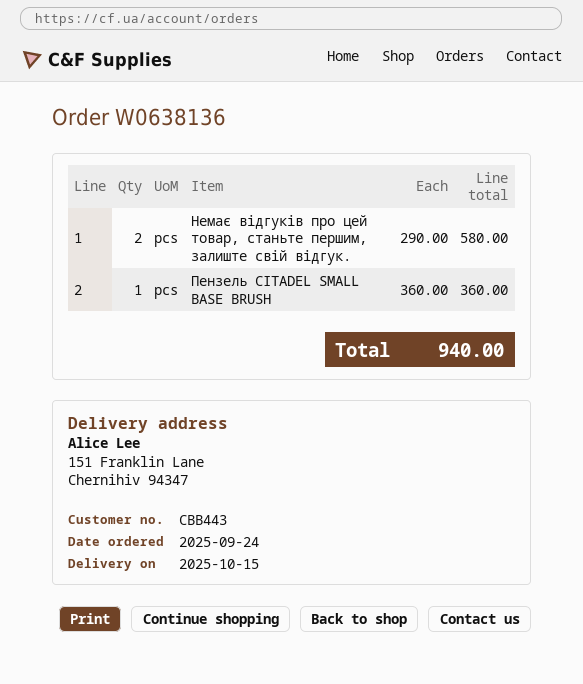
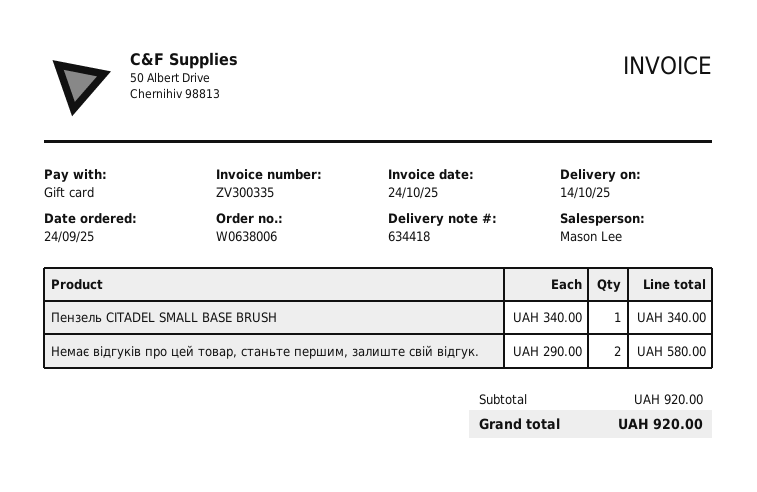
order number: W0638136 -> W0638006
delivery date: 2025-10-15 -> 2025-10-14
Пензель CITADEL SMALL BASE BRUSH: 1 x 360.00 = 360.00 -> 1 x 340.00 = 340.00
total: 940.00 -> 920.00

